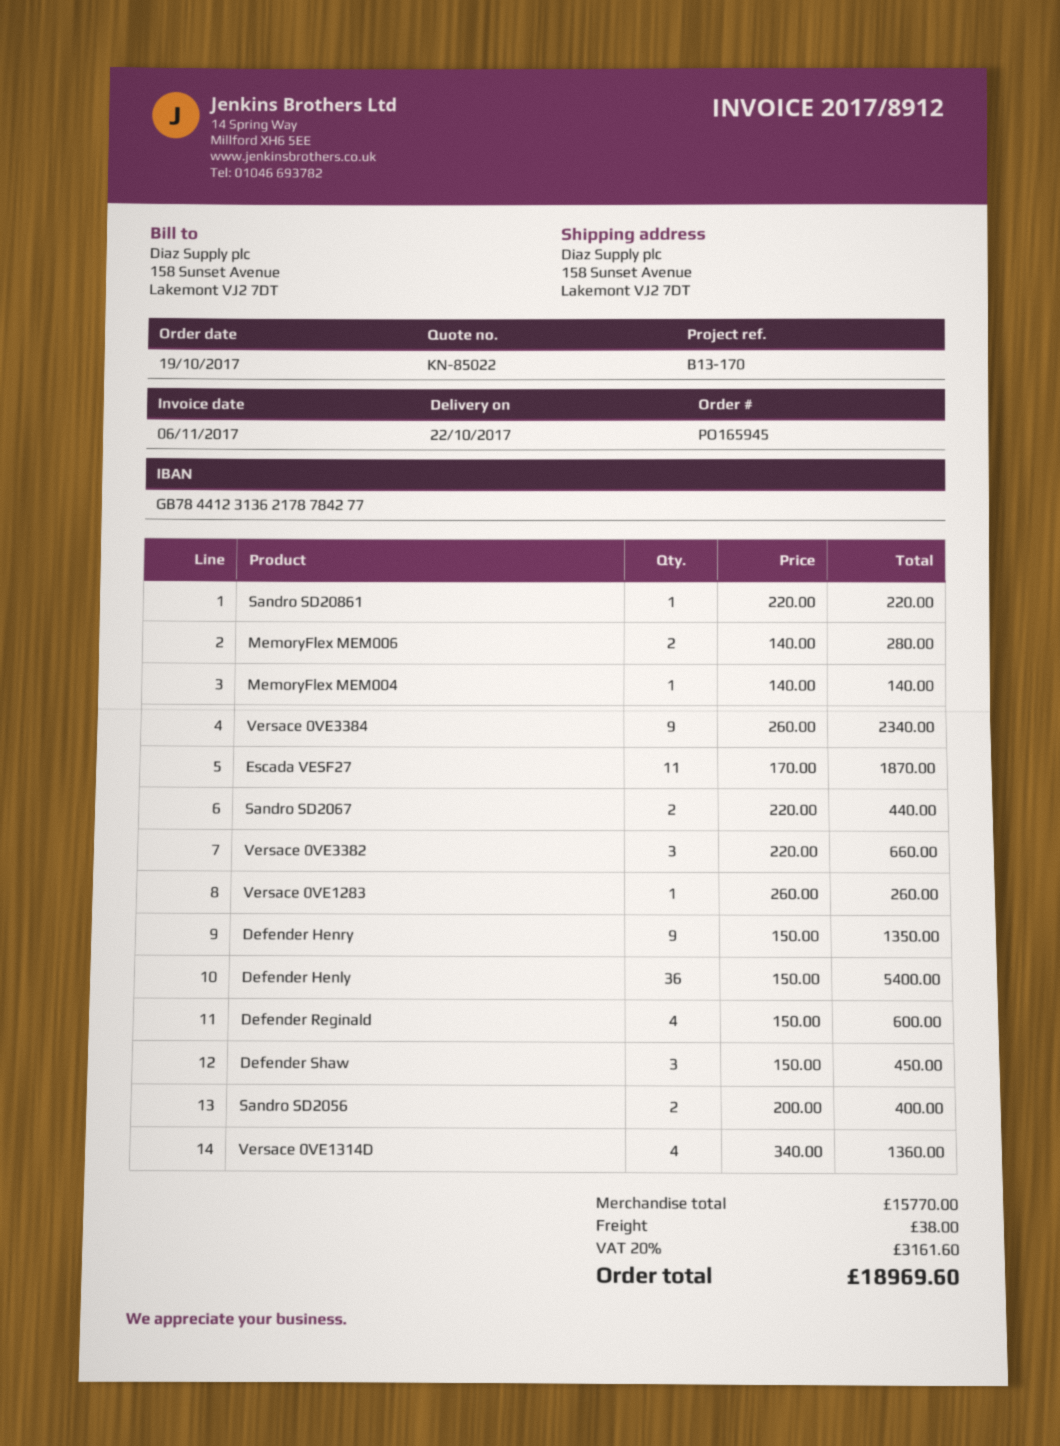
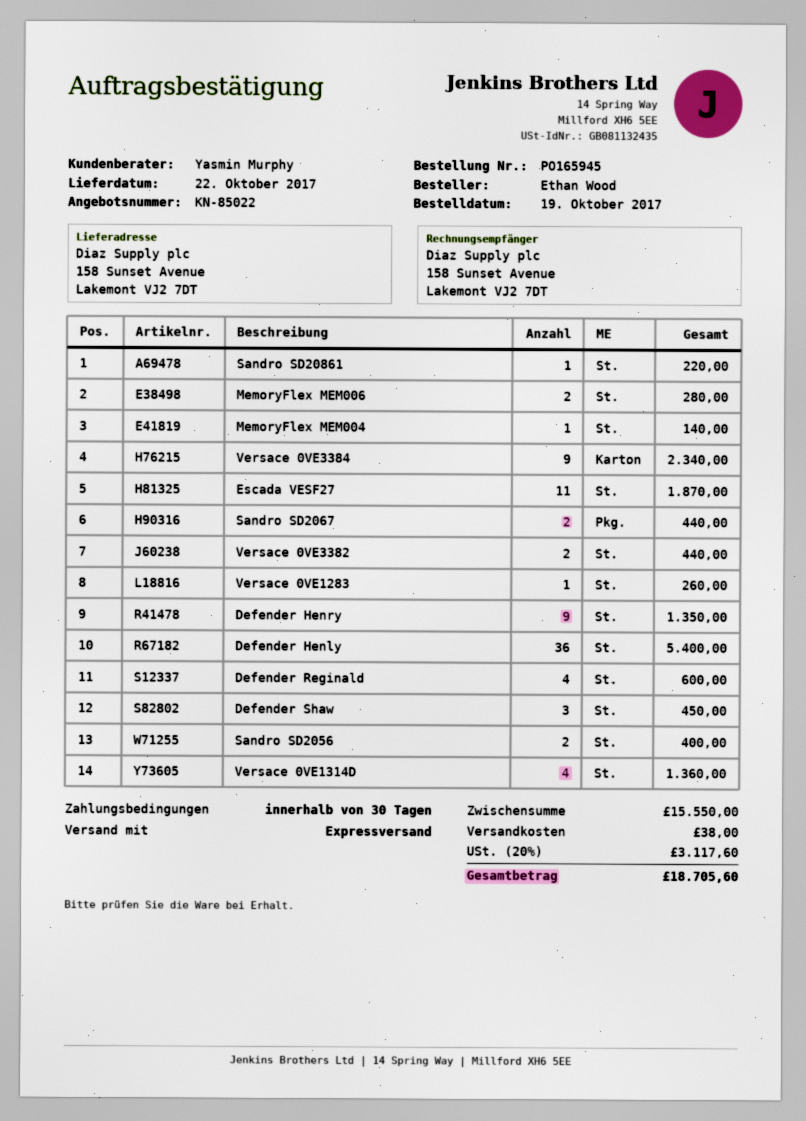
Versace 0VE3382: 3 for 660.00 -> 2 for 440.00
subtotal: 15770.00 -> 15550.00
tax: 20% = 3161.60 -> 20% = 3117.60
total: 18969.60 -> 18705.60

